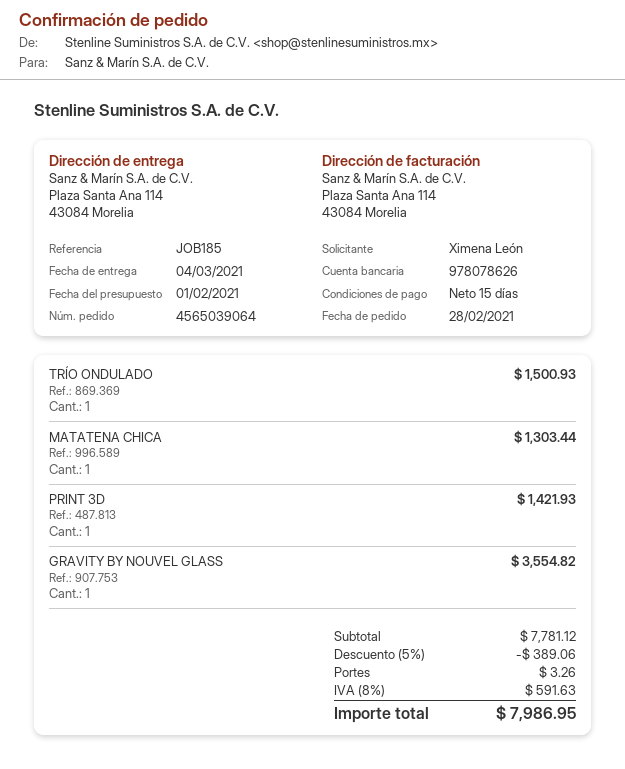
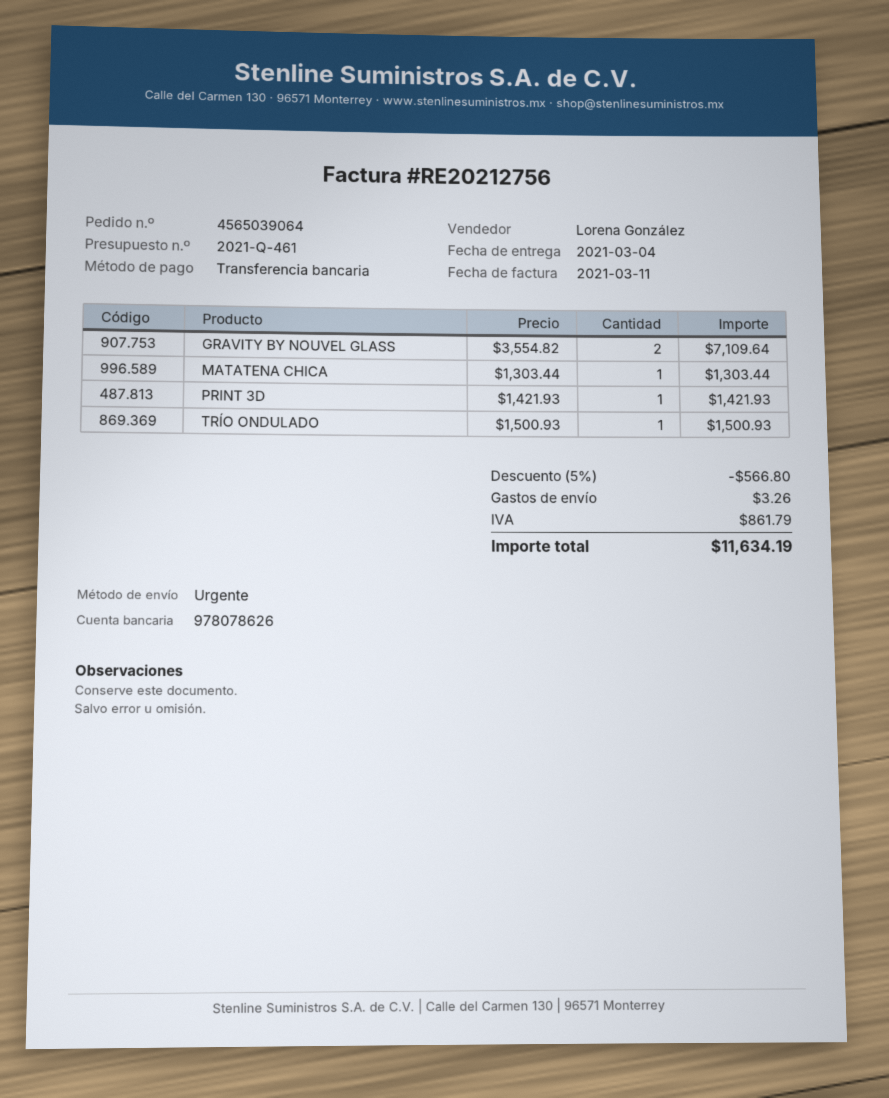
GRAVITY BY NOUVEL GLASS: 1 for 3554.82 -> 2 for 7109.64
discount: 5% = 389.06 -> 5% = 566.80
tax: 591.63 -> 861.79
total: 7986.95 -> 11634.19

